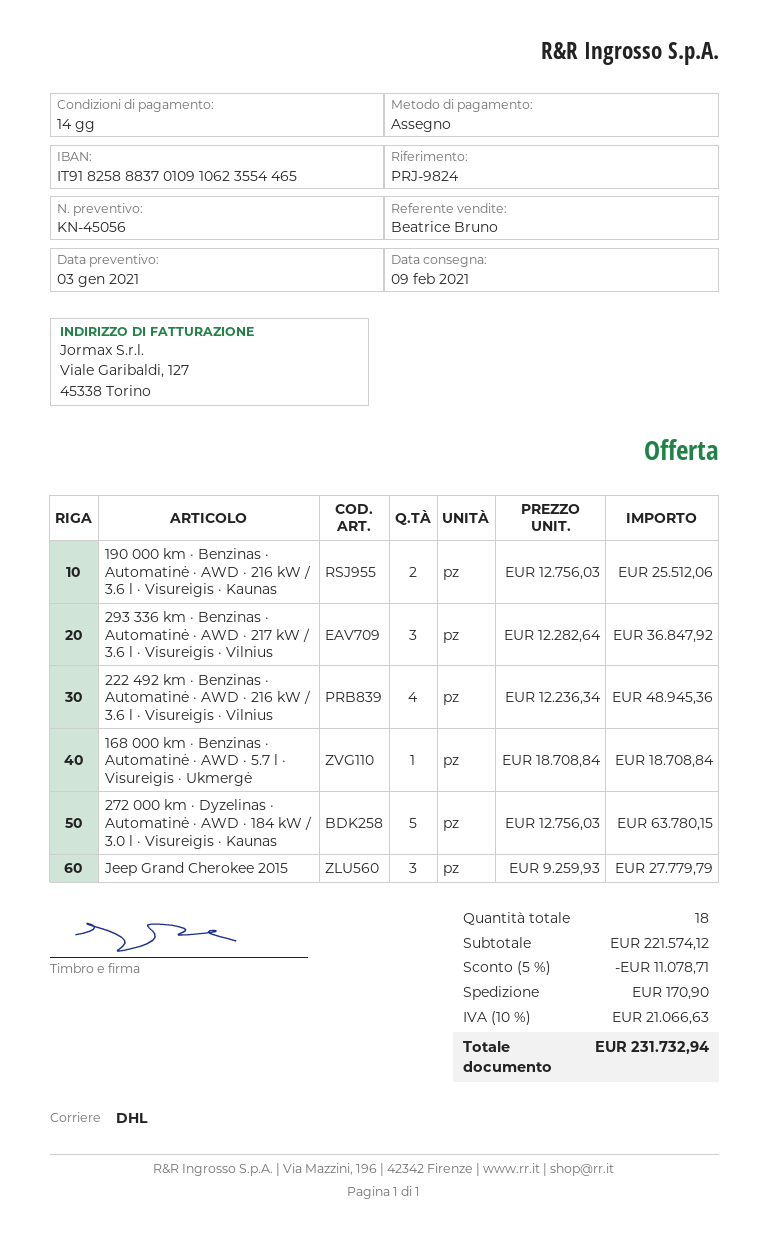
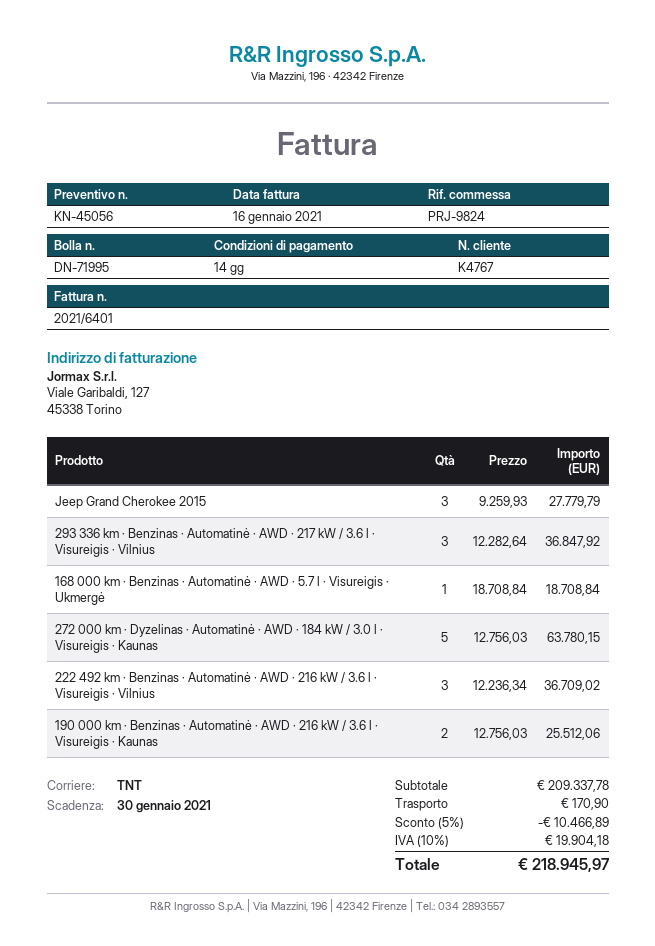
shipping method: DHL -> TNT
222 492 km · Benzinas · Automatinė · AWD · 216 kW / 3.6 l · Visureigis · Vilnius: 4 x 12236.34 = 48945.36 -> 3 x 12236.34 = 36709.02
subtotal: 221574.12 -> 209337.78
discount: 5% = 11078.71 -> 5% = 10466.89
tax: 10% = 21066.63 -> 10% = 19904.18
total: 231732.94 -> 218945.97

